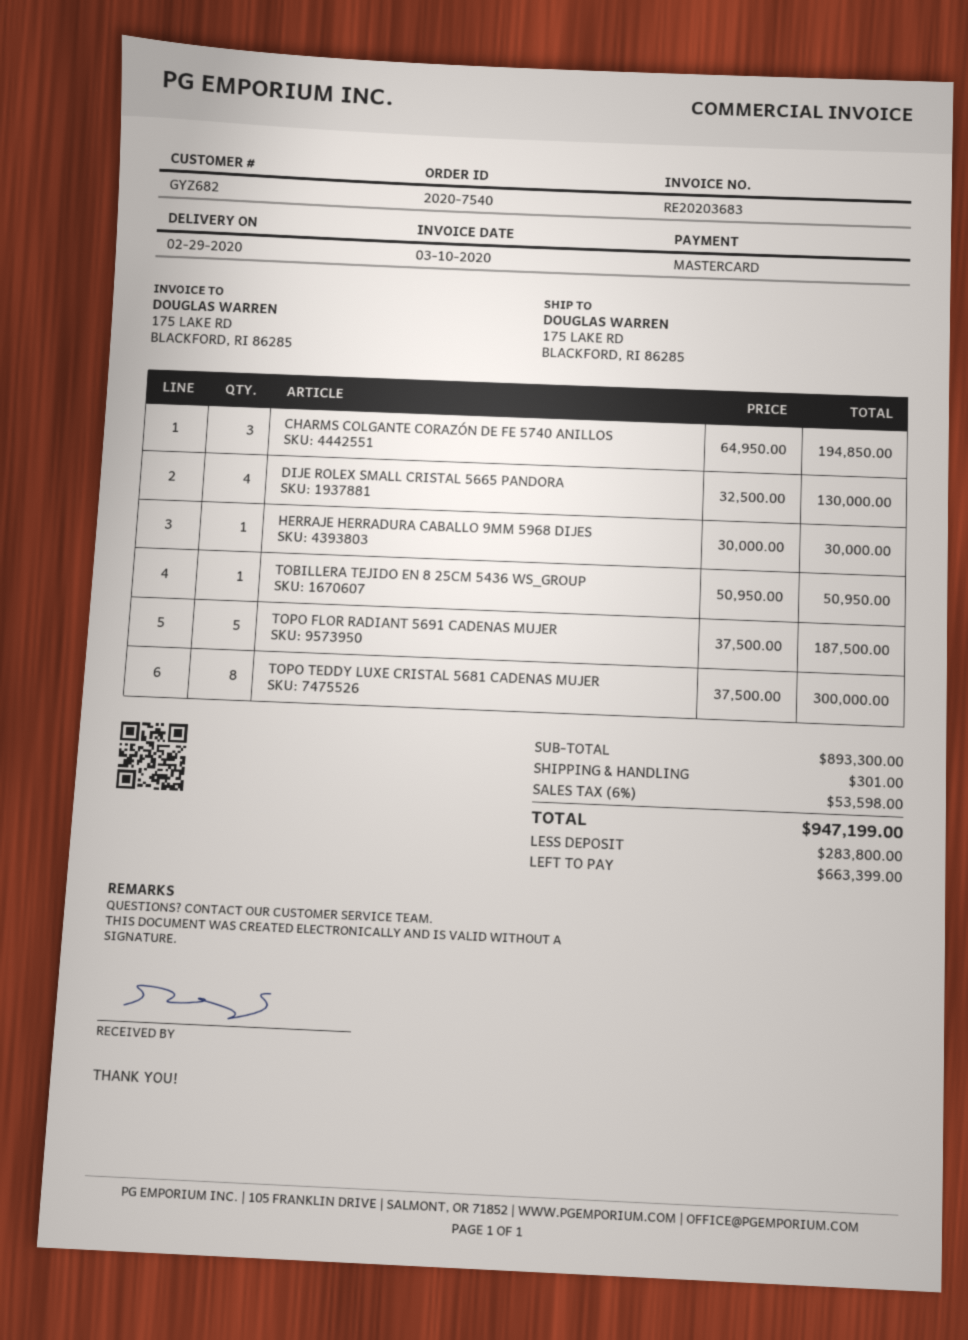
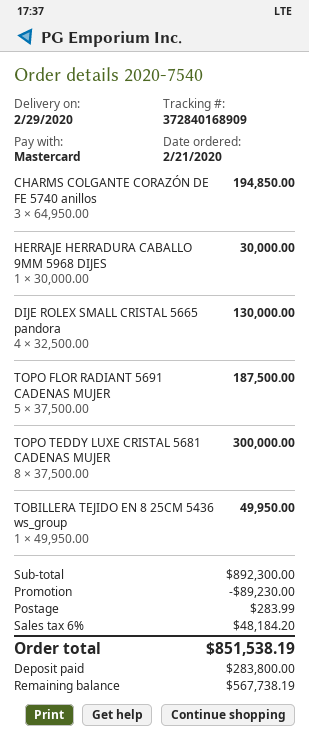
TOBILLERA TEJIDO EN 8 25CM 5436 WS_GROUP: 1 x 50950.00 = 50950.00 -> 1 x 49950.00 = 49950.00
subtotal: 893300.00 -> 892300.00
discount: none -> 89230.00
shipping: 301.00 -> 283.99
tax: 6% = 53598.00 -> 6% = 48184.20
total: 947199.00 -> 851538.19
balance: 663399.00 -> 567738.19

